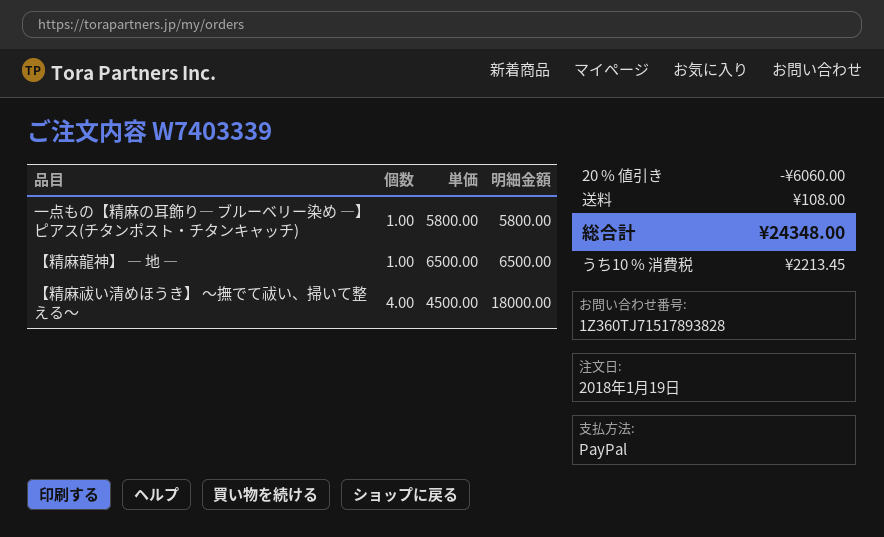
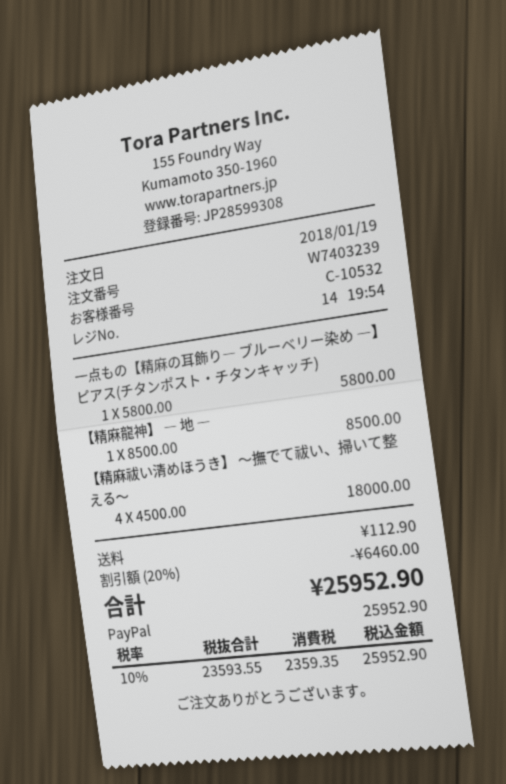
order number: W7403339 -> W7403239
【精麻龍神】 ― 地 ―: 1 x 6500.00 = 6500.00 -> 1 x 8500.00 = 8500.00
discount: 20% = 6060.00 -> 20% = 6460.00
shipping: 108.00 -> 112.90
tax: 10% = 2213.45 -> 10% = 2359.35
total: 24348.00 -> 25952.90

